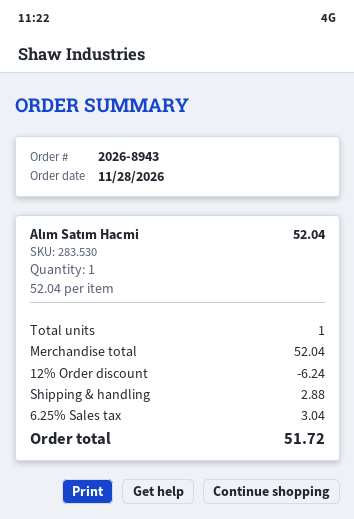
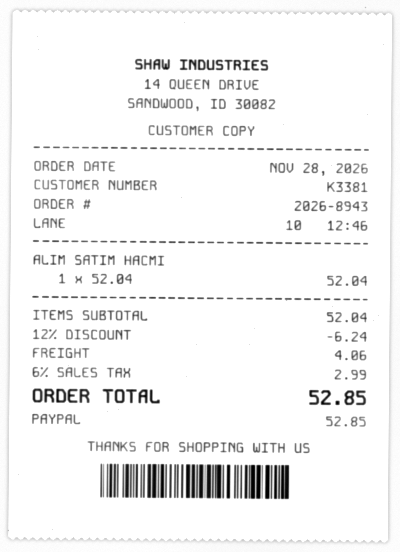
shipping: 2.88 -> 4.06
tax: 6.25% = 3.04 -> 6% = 2.99
total: 51.72 -> 52.85

